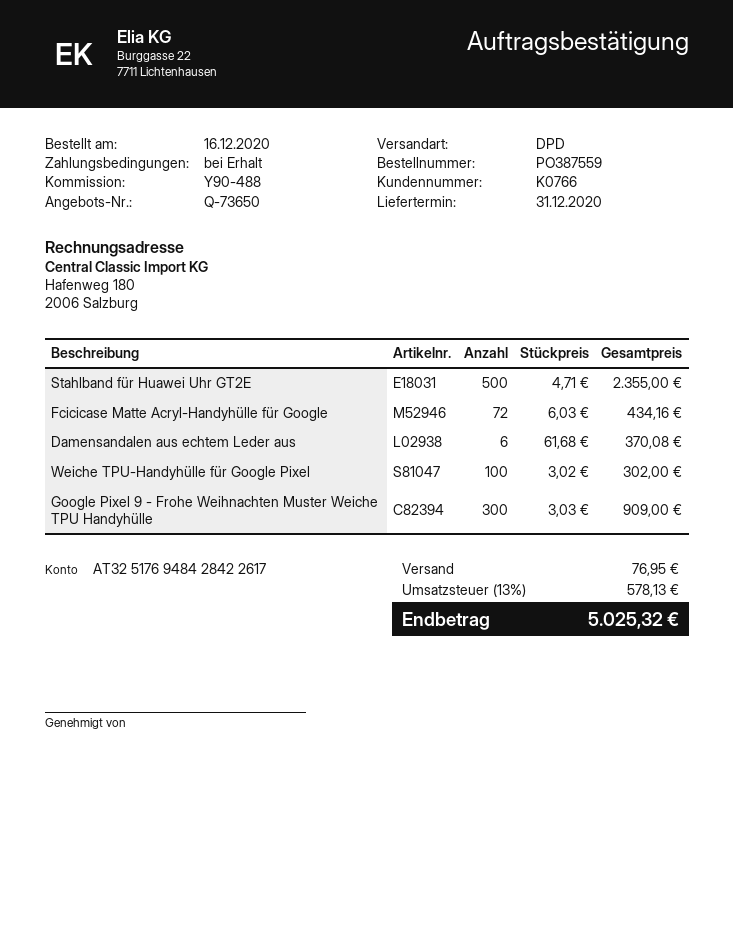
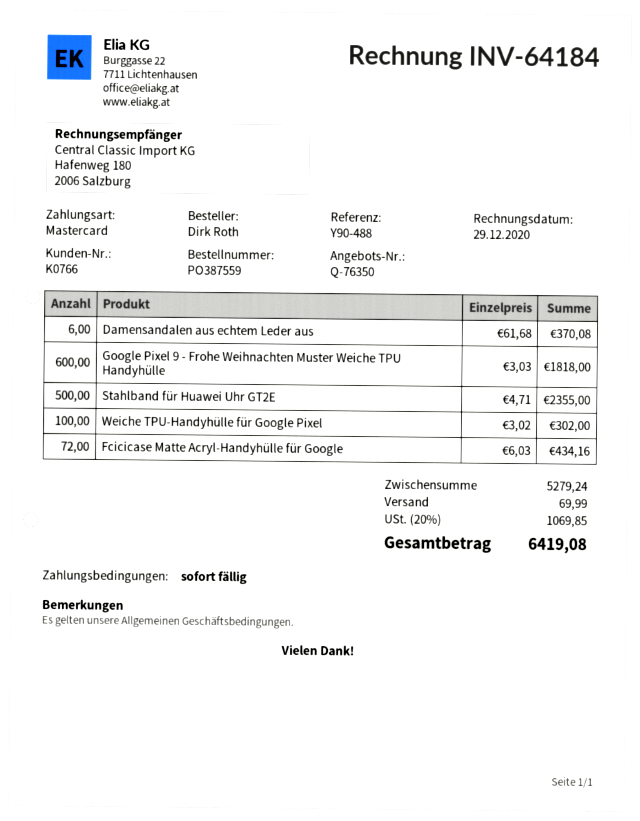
quote number: Q-73650 -> Q-76350
Google Pixel 9 - Frohe Weihnachten Muster Weiche TPU Handyhülle: 300 x 3.03 = 909.00 -> 600 x 3.03 = 1818.00
shipping: 76.95 -> 69.99
tax: 13% = 578.13 -> 20% = 1069.85
total: 5025.32 -> 6419.08

